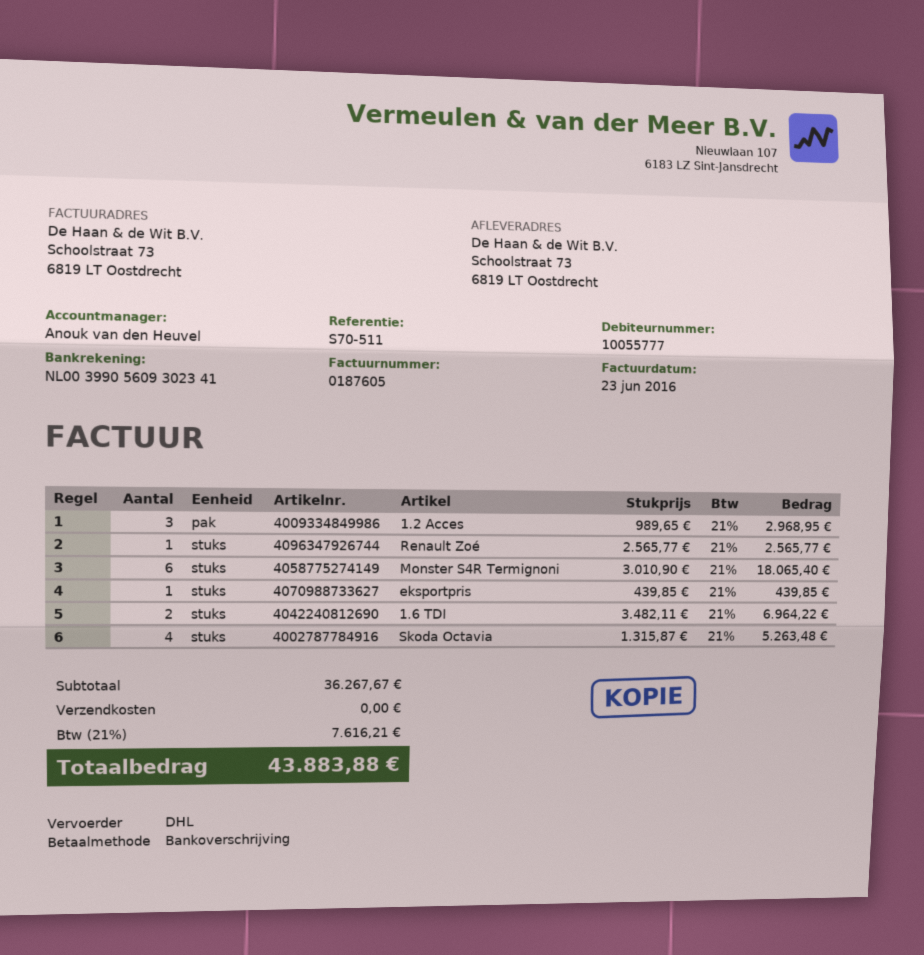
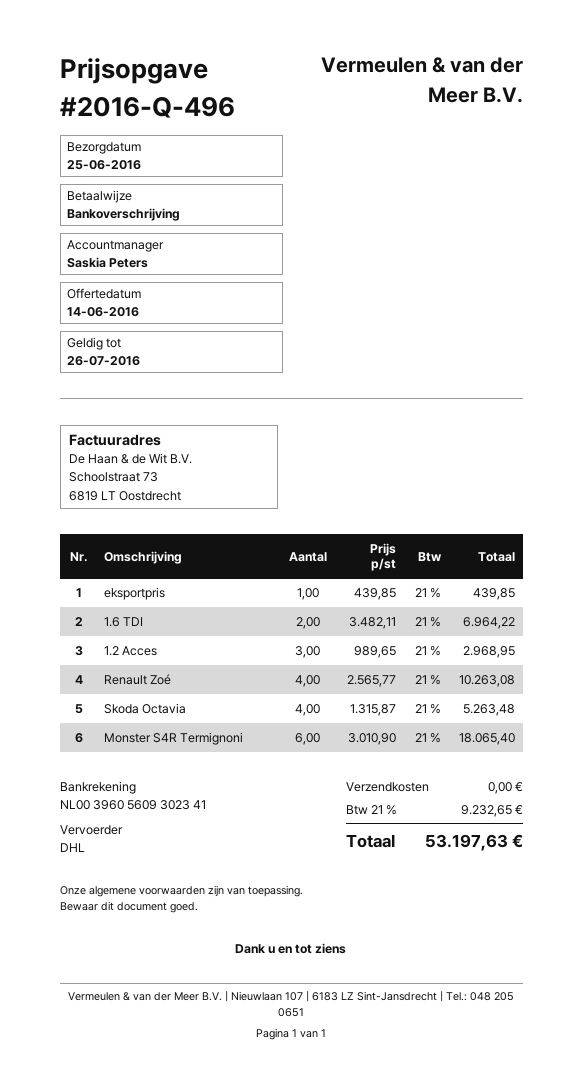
sales rep: Anouk van den Heuvel -> Saskia Peters
bank account: NL0039905609302341 -> NL0039605609302341
Renault Zoé: 1 x 2565.77 = 2565.77 -> 4 x 2565.77 = 10263.08
tax: 21% = 7616.21 -> 21% = 9232.65
total: 43883.88 -> 53197.63

